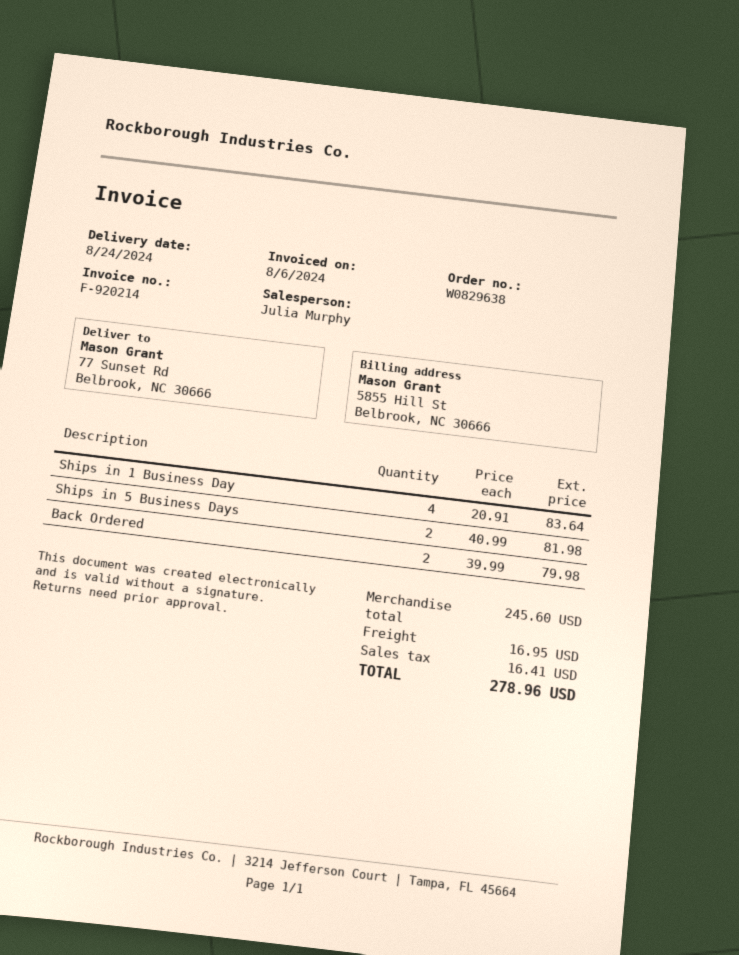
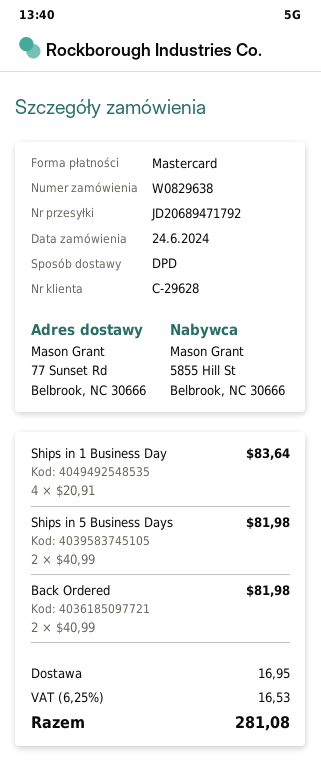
Back Ordered: 2 x 39.99 = 79.98 -> 2 x 40.99 = 81.98
tax: 16.41 -> 16.53
total: 278.96 -> 281.08

